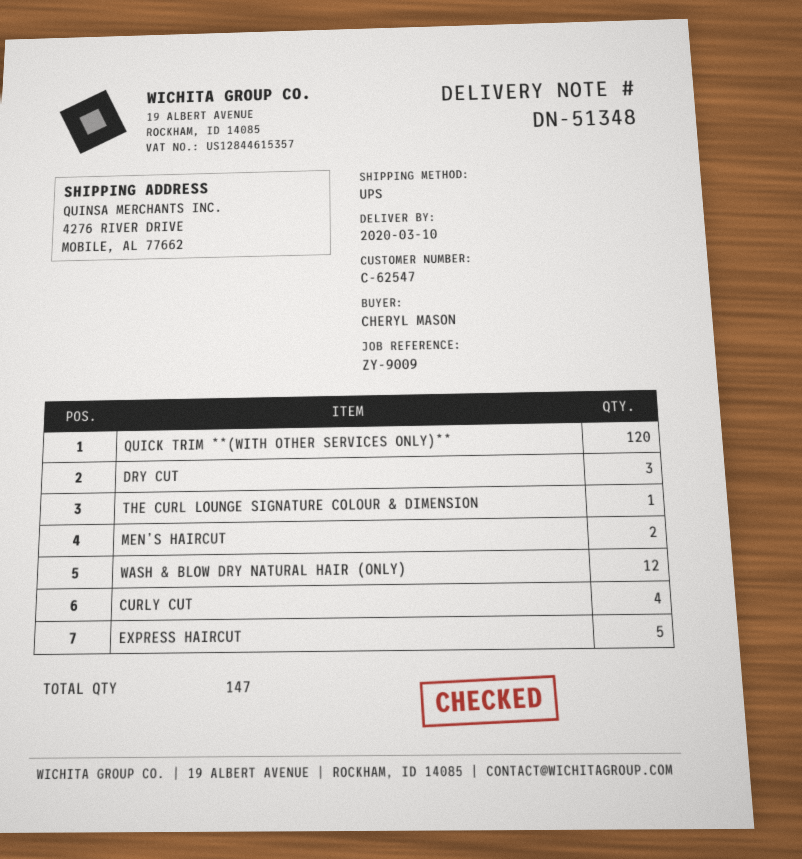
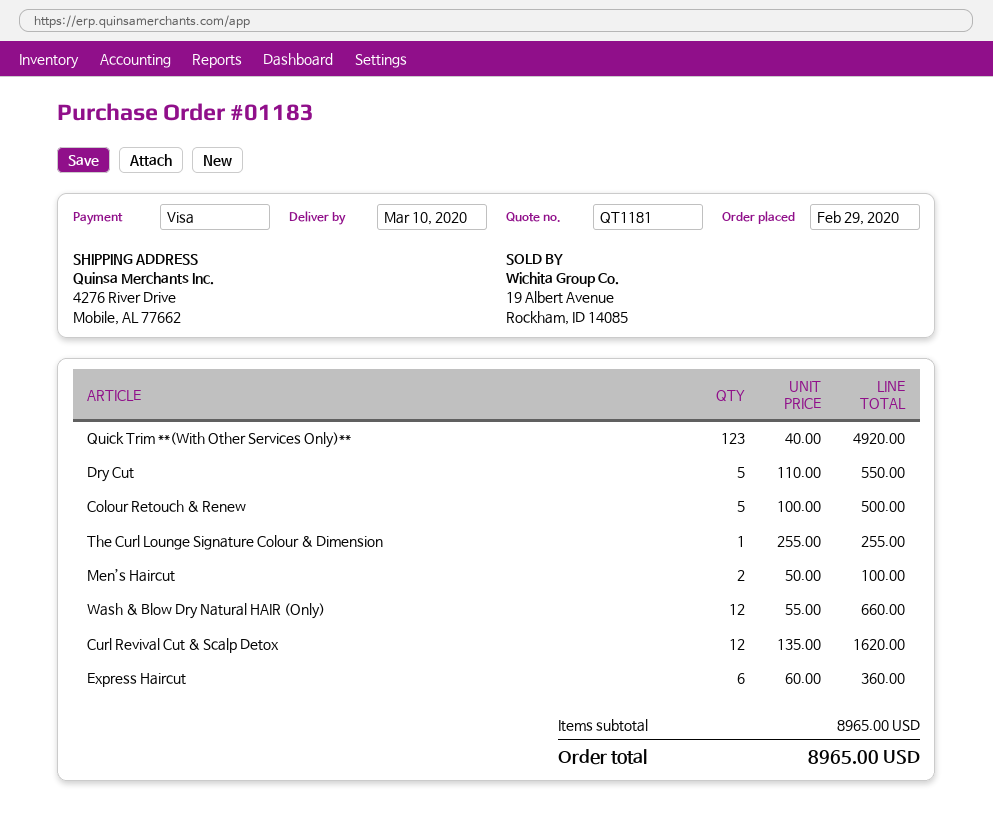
QUICK TRIM **(WITH OTHER SERVICES ONLY)**: 120 -> 123
DRY CUT: 3 -> 5
CURLY CUT: 4 -> none
EXPRESS HAIRCUT: 5 -> 6
Colour Retouch & Renew: none -> 5
Curl Revival Cut & Scalp Detox: none -> 12

